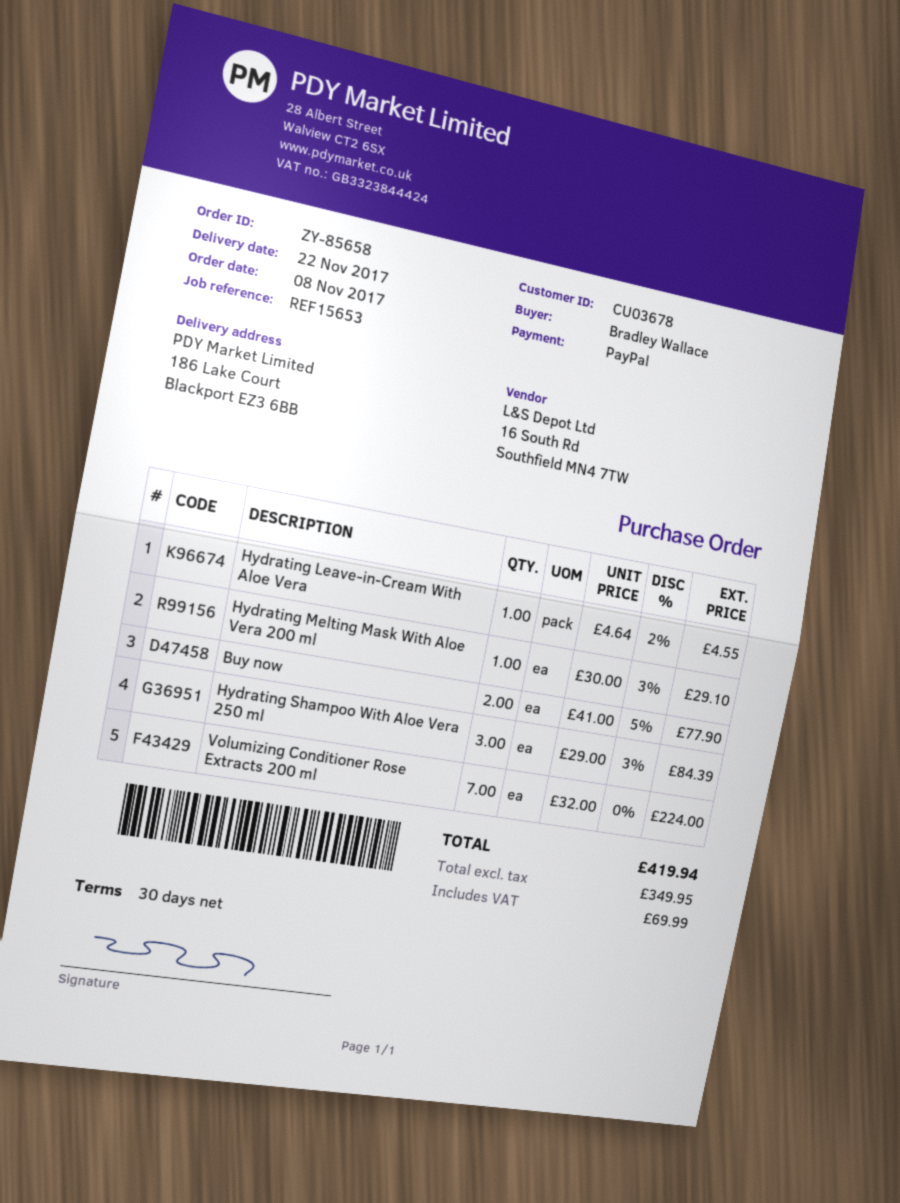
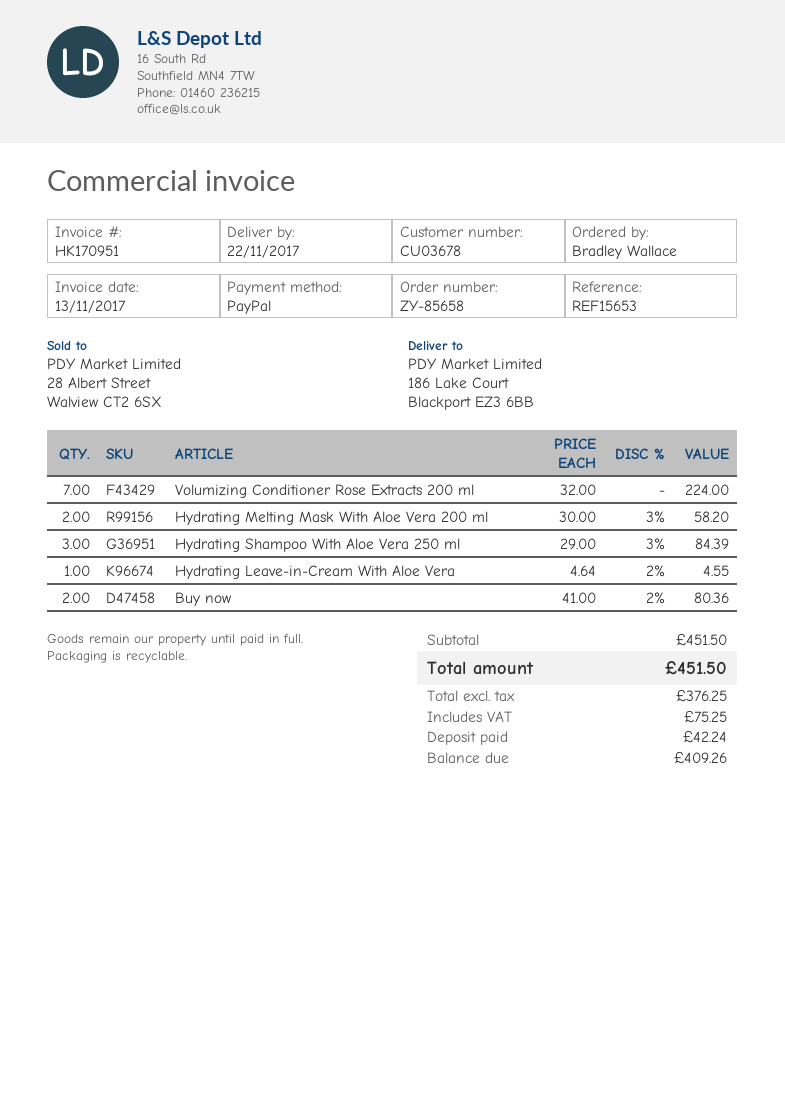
Hydrating Melting Mask With Aloe Vera 200 ml: 1 x 30.00 - 3% = 29.10 -> 2 x 30.00 - 3% = 58.20
Buy now: 2 x 41.00 - 5% = 77.90 -> 2 x 41.00 - 2% = 80.36
net: 349.95 -> 376.25
tax: 69.99 -> 75.25
total: 419.94 -> 451.50

